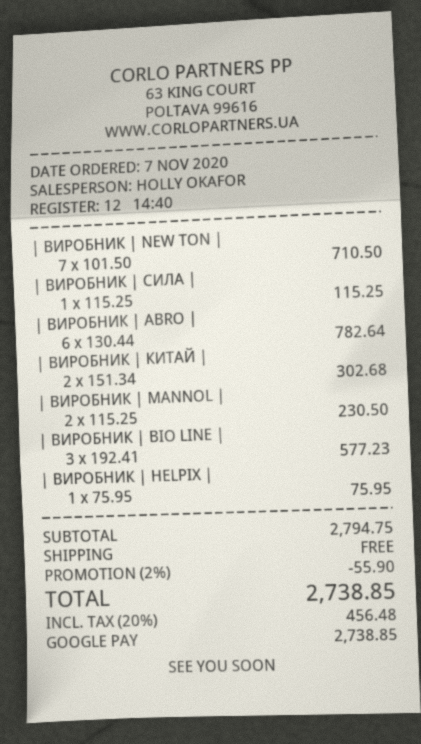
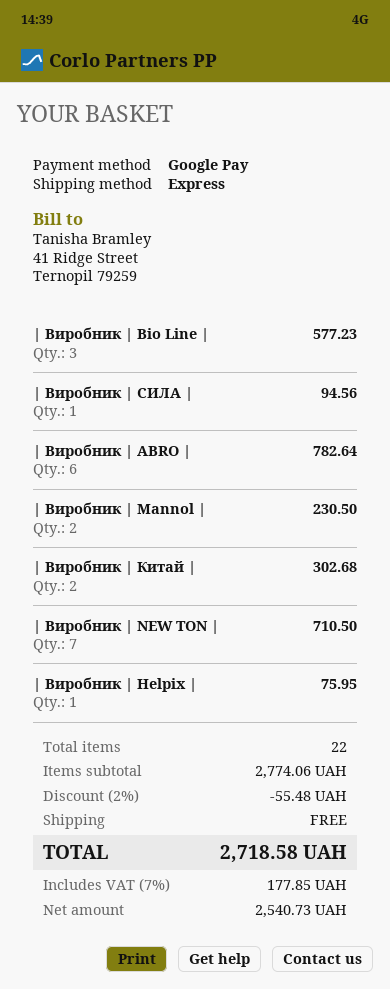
| ВИРОБНИК | СИЛА |: 1 for 115.25 -> 1 for 94.56
subtotal: 2794.75 -> 2774.06
discount: 2% = 55.90 -> 2% = 55.48
tax: 20% = 456.48 -> 7% = 177.85
total: 2738.85 -> 2718.58

